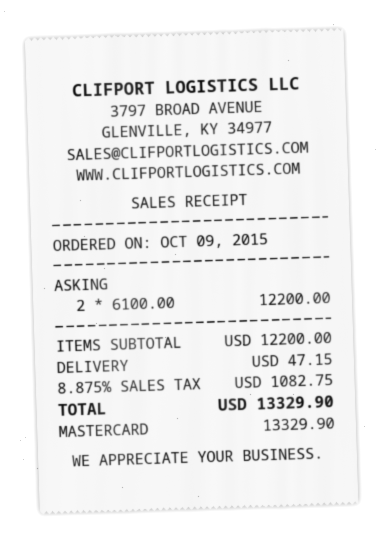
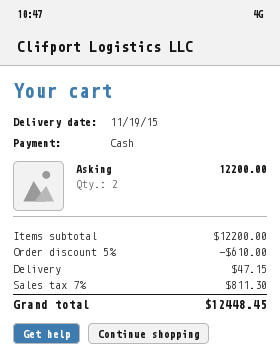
payment method: Mastercard -> cash
discount: none -> 5% = 610.00
tax: 8.875% = 1082.75 -> 7% = 811.30
total: 13329.90 -> 12448.45

